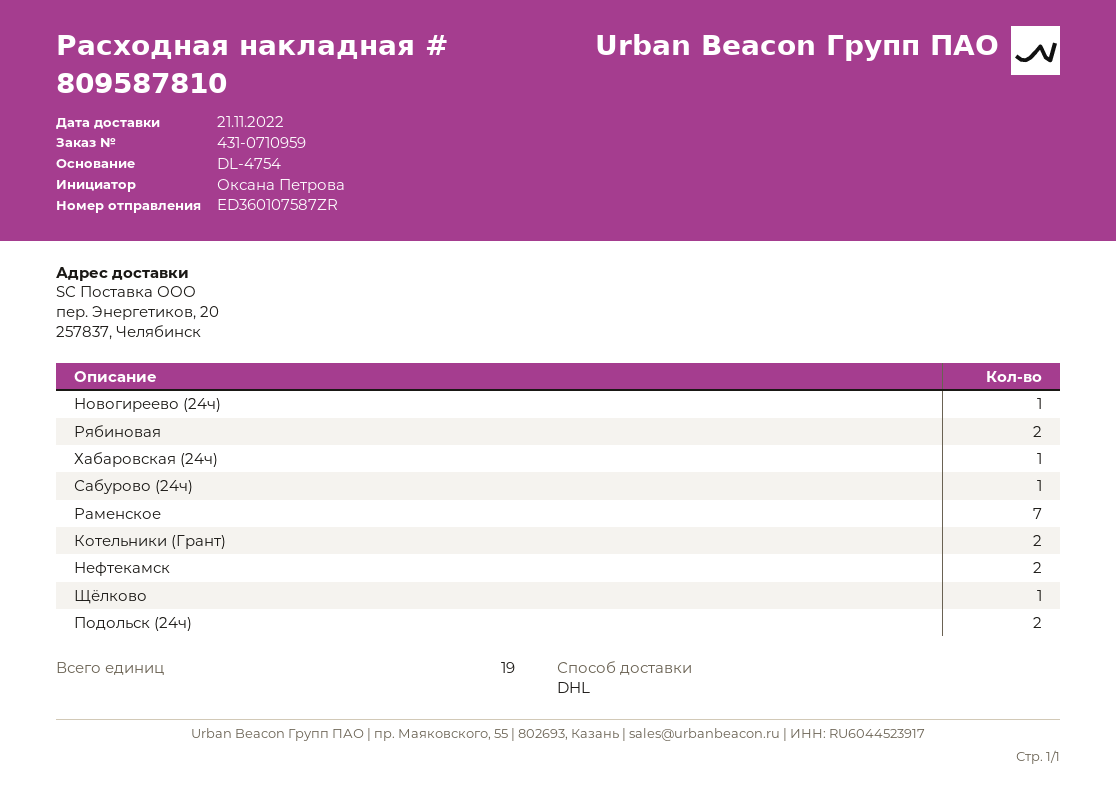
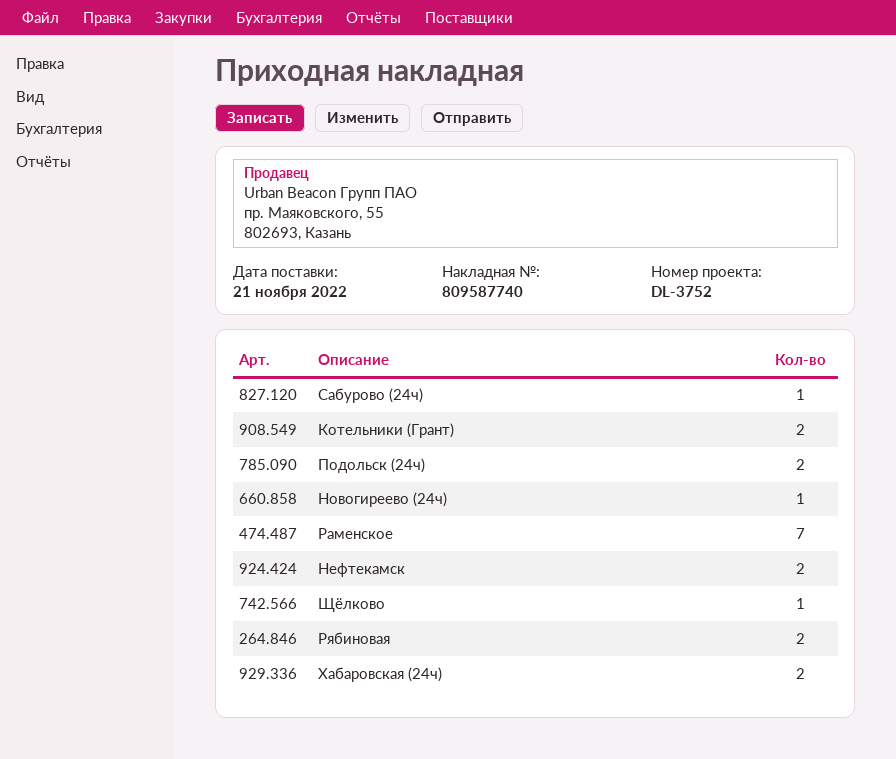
delivery note number: 809587810 -> 809587740
reference: DL-4754 -> DL-3752
Хабаровская (24ч): 1 -> 2

